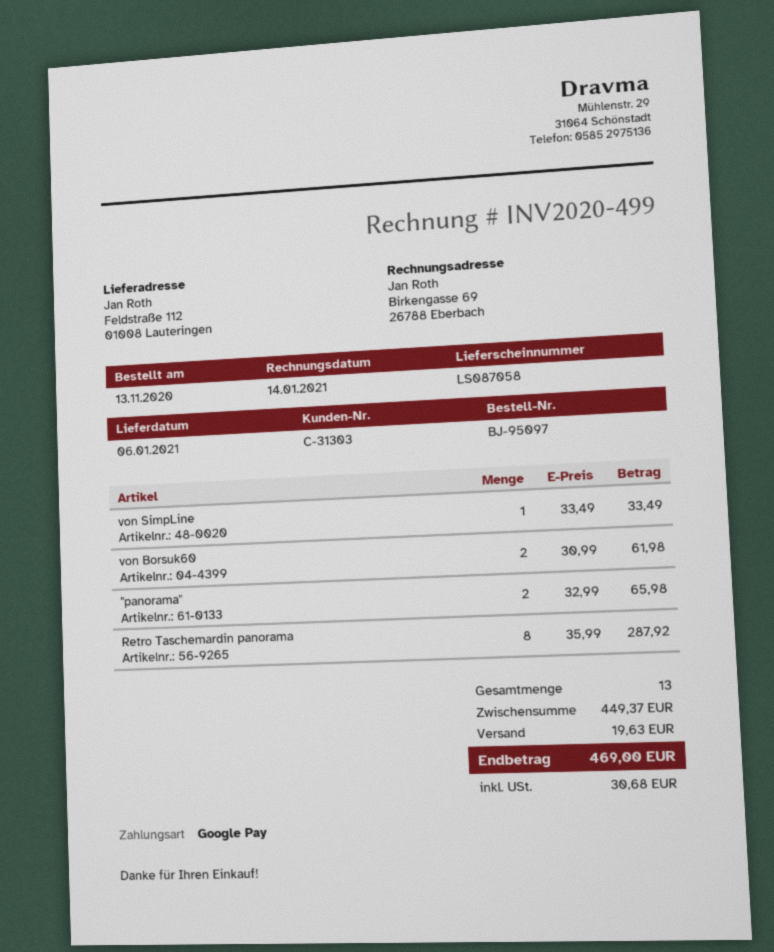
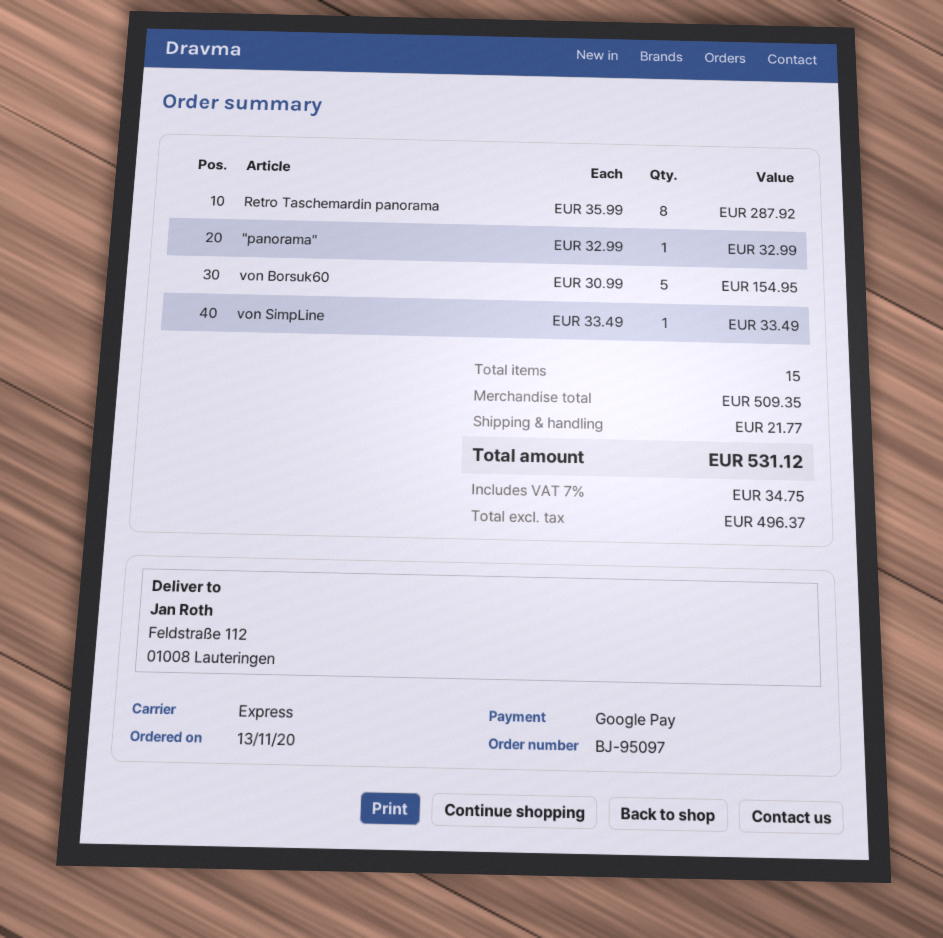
von Borsuk60: 2 x 30.99 = 61.98 -> 5 x 30.99 = 154.95
"panorama": 2 x 32.99 = 65.98 -> 1 x 32.99 = 32.99
total quantity: 13 -> 15
subtotal: 449.37 -> 509.35
shipping: 19.63 -> 21.77
tax: 30.68 -> 34.75
total: 469.00 -> 531.12

